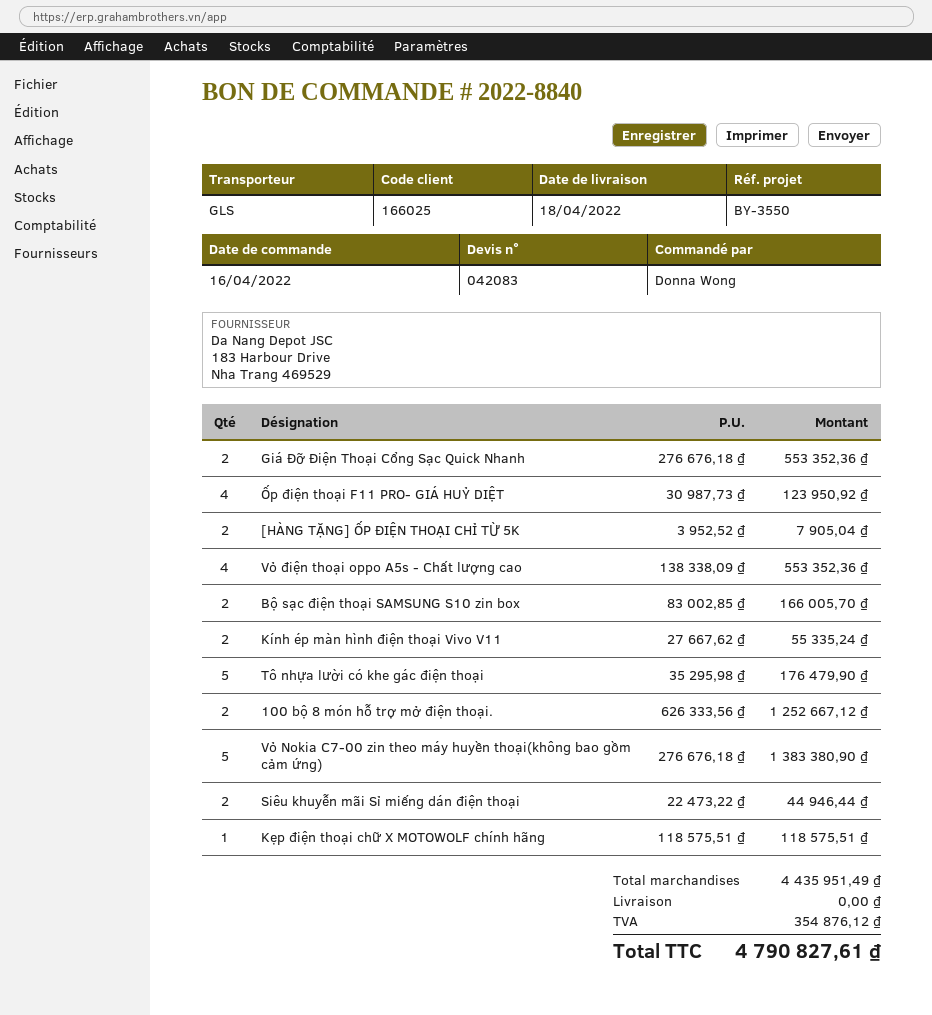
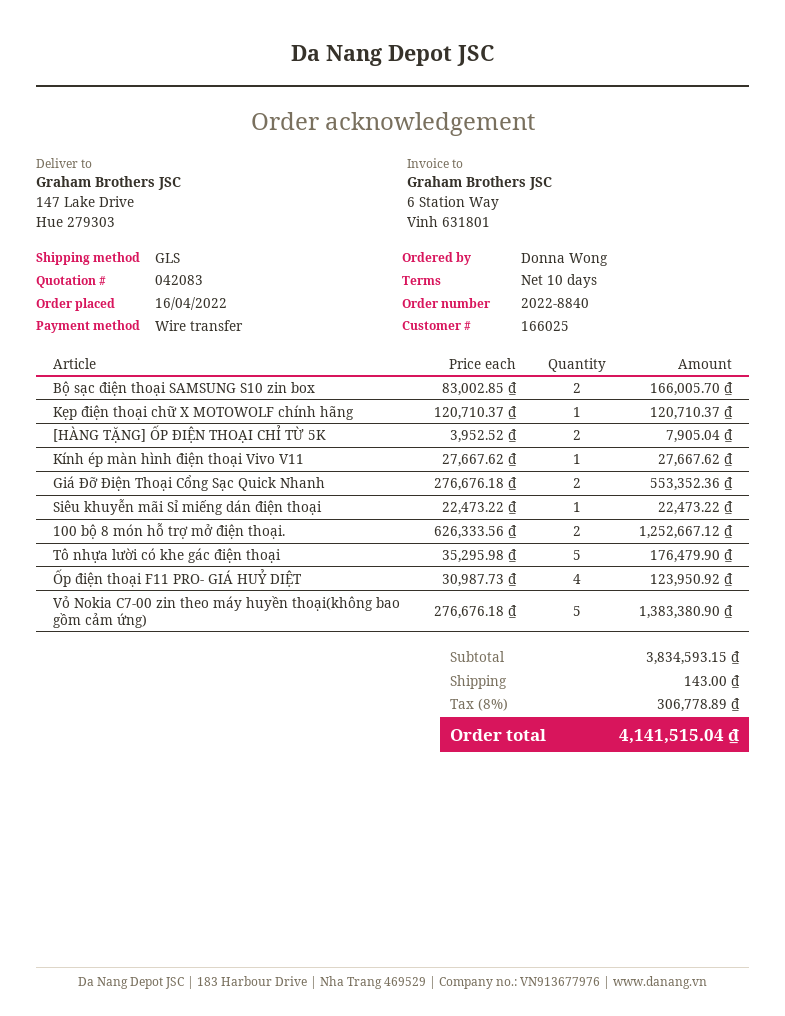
Vỏ điện thoại oppo A5s - Chất lượng cao: 4 x 138338.09 = 553352.36 -> none
Kính ép màn hình điện thoại Vivo V11: 2 x 27667.62 = 55335.24 -> 1 x 27667.62 = 27667.62
Siêu khuyễn mãi Sỉ miếng dán điện thoại: 2 x 22473.22 = 44946.44 -> 1 x 22473.22 = 22473.22
Kẹp điện thoại chữ X MOTOWOLF chính hãng: 1 x 118575.51 = 118575.51 -> 1 x 120710.37 = 120710.37
subtotal: 4435951.49 -> 3834593.15
shipping: 0.00 -> 143.00
tax: 354876.12 -> 306778.89
total: 4790827.61 -> 4141515.04

